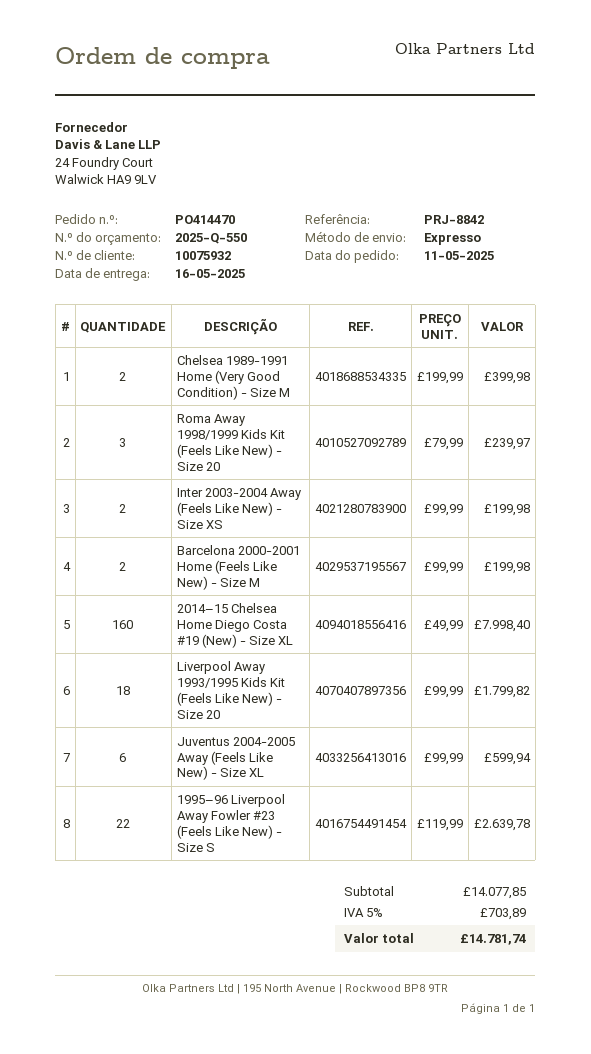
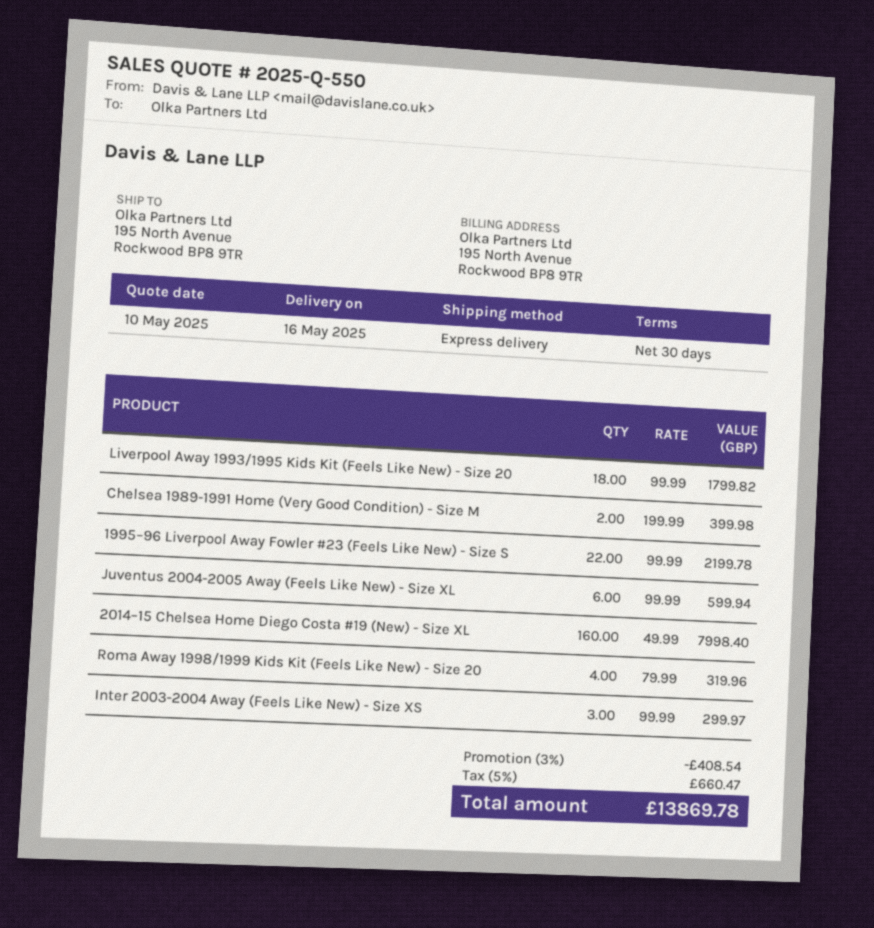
Roma Away 1998/1999 Kids Kit (Feels Like New) - Size 20: 3 x 79.99 = 239.97 -> 4 x 79.99 = 319.96
Inter 2003-2004 Away (Feels Like New) - Size XS: 2 x 99.99 = 199.98 -> 3 x 99.99 = 299.97
Barcelona 2000-2001 Home (Feels Like New) - Size M: 2 x 99.99 = 199.98 -> none
1995–96 Liverpool Away Fowler #23 (Feels Like New) - Size S: 22 x 119.99 = 2639.78 -> 22 x 99.99 = 2199.78
discount: none -> 3% = 408.54
tax: 5% = 703.89 -> 5% = 660.47
total: 14781.74 -> 13869.78

